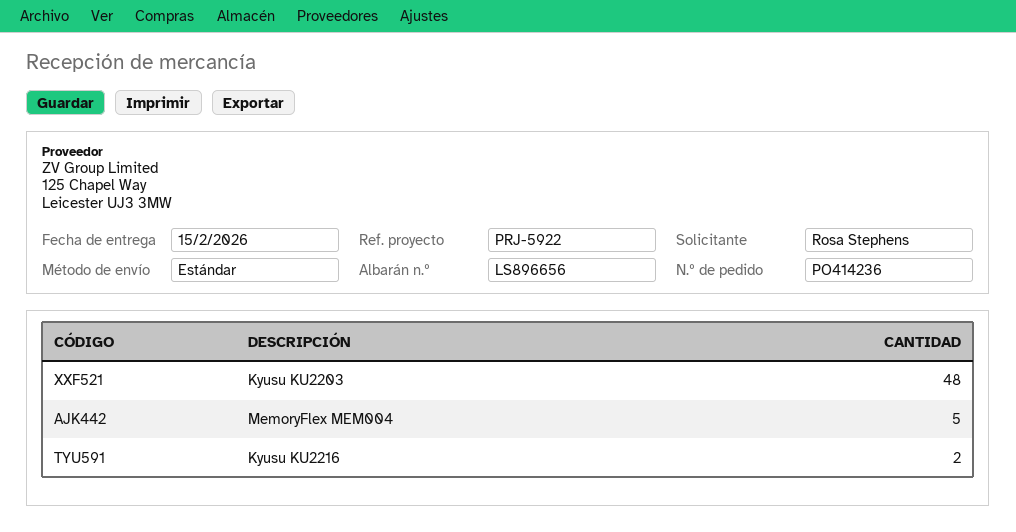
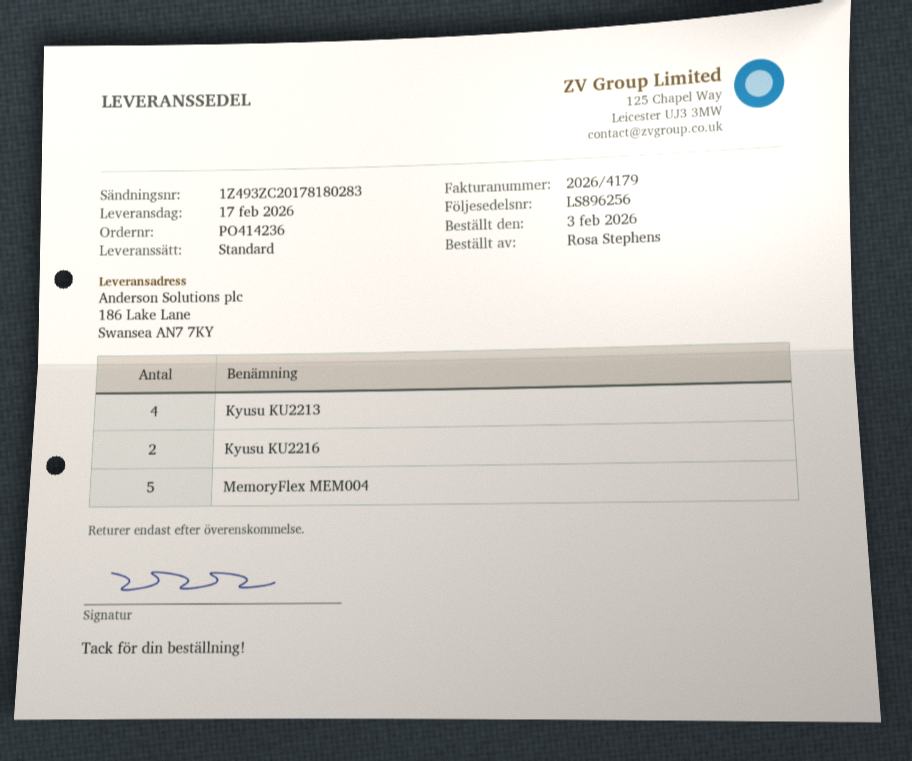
delivery note number: LS896656 -> LS896256
delivery date: 2026-02-15 -> 2026-02-17
Kyusu KU2203: 48 -> none
Kyusu KU2213: none -> 4

